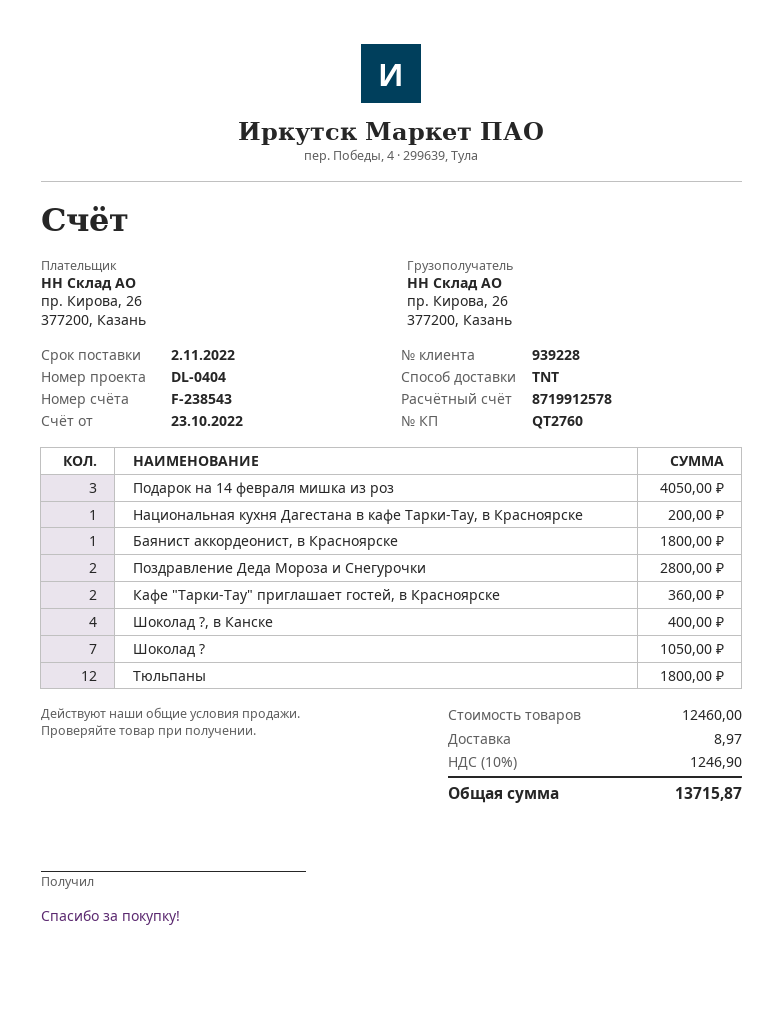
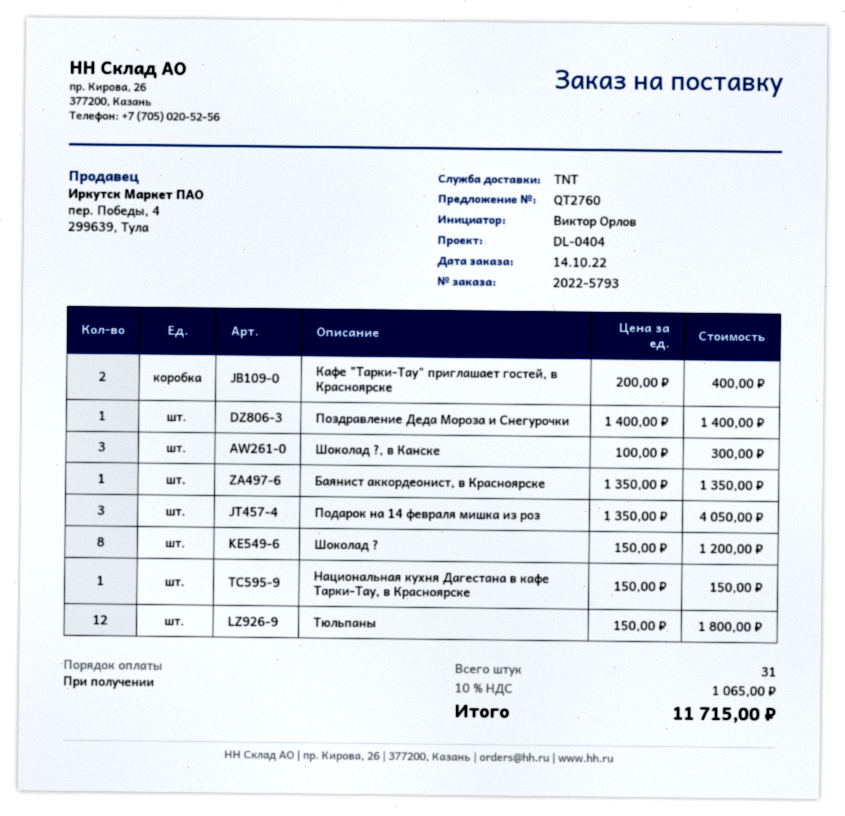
Национальная кухня Дагестана в кафе Тарки-Тау, в Красноярске: 1 for 200.00 -> 1 for 150.00
Баянист аккордеонист, в Красноярске: 1 for 1800.00 -> 1 for 1350.00
Поздравление Деда Мороза и Снегурочки: 2 for 2800.00 -> 1 for 1400.00
Кафе "Тарки-Тау" приглашает гостей, в Красноярске: 2 for 360.00 -> 2 for 400.00
Шоколад ?, в Канске: 4 for 400.00 -> 3 for 300.00
Шоколад ?: 7 for 1050.00 -> 8 for 1200.00
shipping: 8.97 -> none
tax: 10% = 1246.90 -> 10% = 1065.00
total: 13715.87 -> 11715.00

